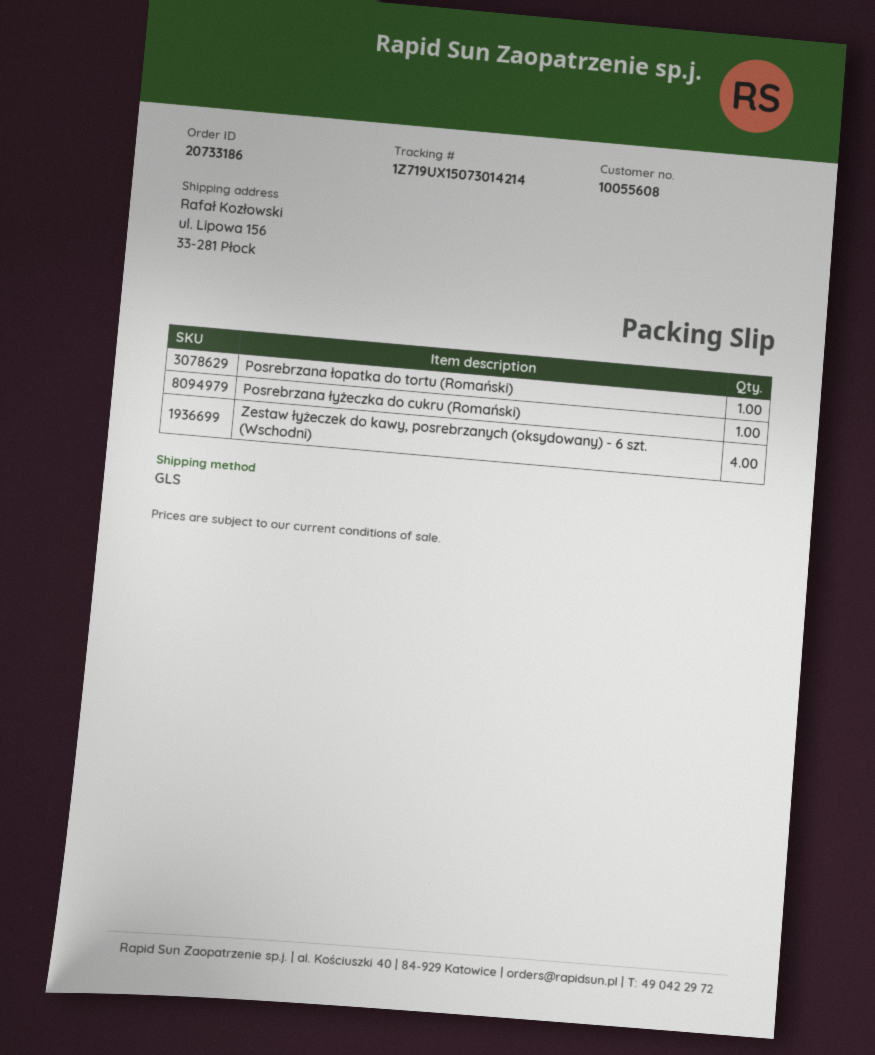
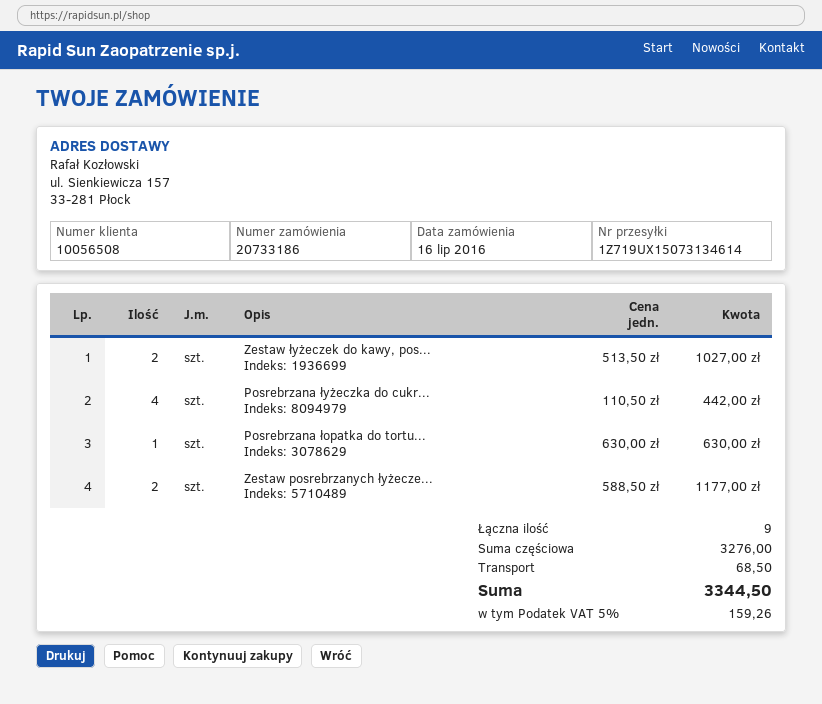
customer number: 10055608 -> 10056508
tracking number: 1Z719UX15073014214 -> 1Z719UX15073134614
ship to: ul. Lipowa 156, 33-281 Płock -> ul. Sienkiewicza 157, 33-281 Płock
Posrebrzana łyżeczka do cukru (Romański): 1 -> 4
Zestaw łyżeczek do kawy, posrebrzanych (oksydowany) - 6 szt. (Wschodni): 4 -> 2
Zestaw posrebrzanych łyżecze...: none -> 2

